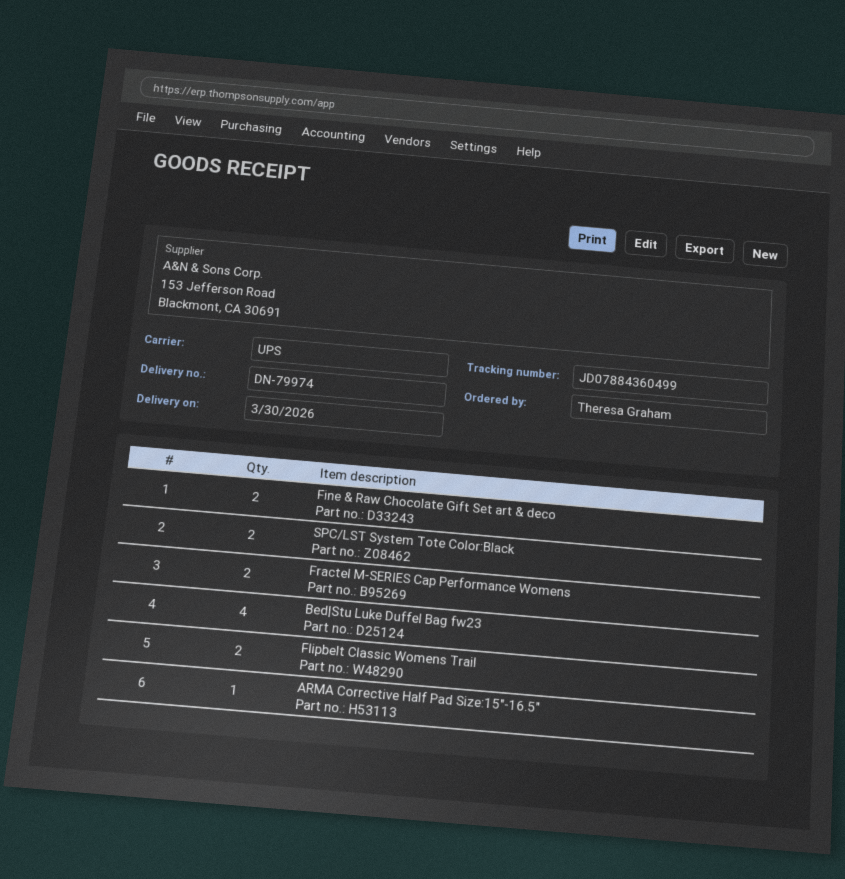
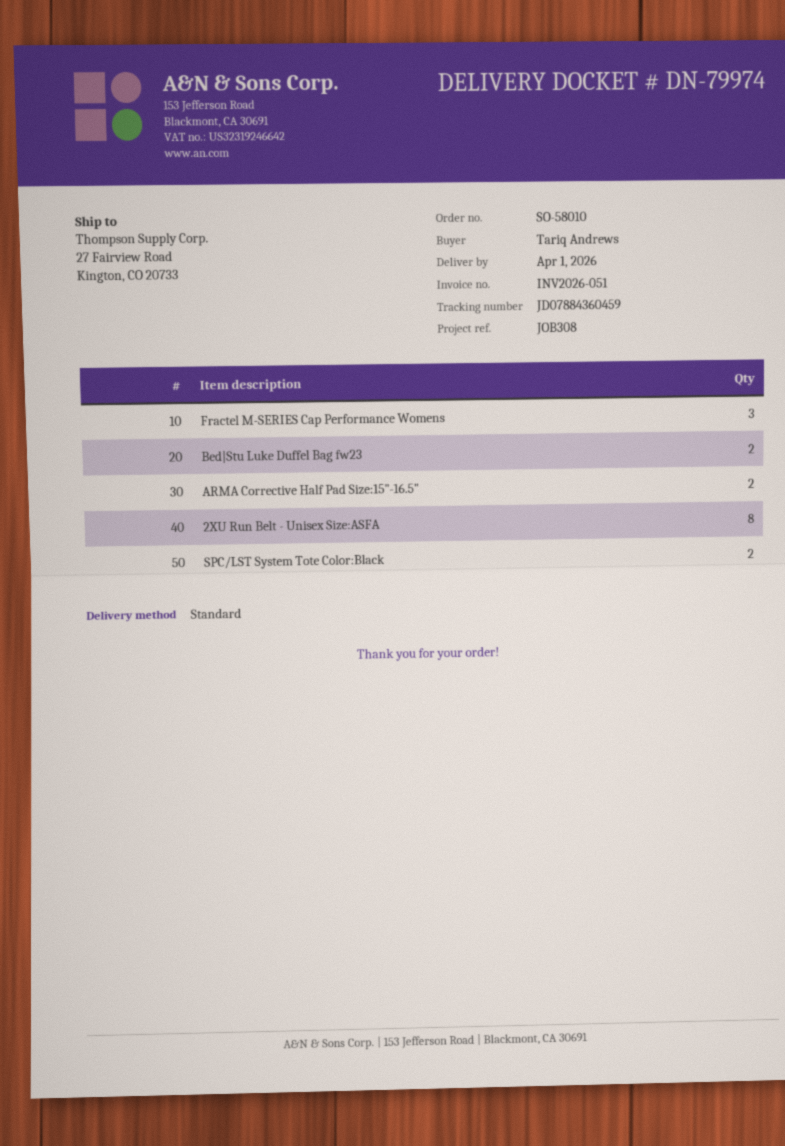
delivery date: 2026-03-30 -> 2026-04-01
ordered by: Theresa Graham -> Tariq Andrews
shipping method: UPS -> standard
tracking number: JD07884360499 -> JD07884360459
Fine & Raw Chocolate Gift Set art & deco: 2 -> none
Fractel M-SERIES Cap Performance Womens: 2 -> 3
Bed|Stu Luke Duffel Bag fw23: 4 -> 2
Flipbelt Classic Womens Trail: 2 -> none
ARMA Corrective Half Pad Size:15"-16.5": 1 -> 2
2XU Run Belt - Unisex Size:ASFA: none -> 8

